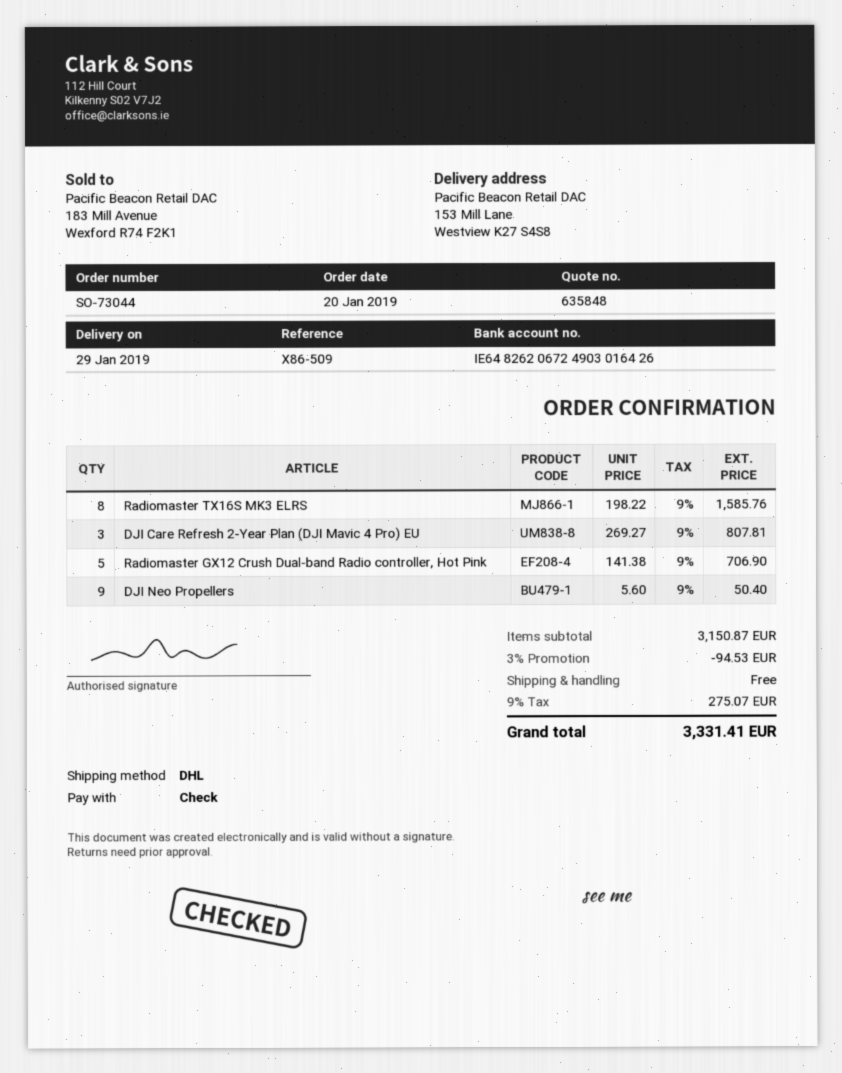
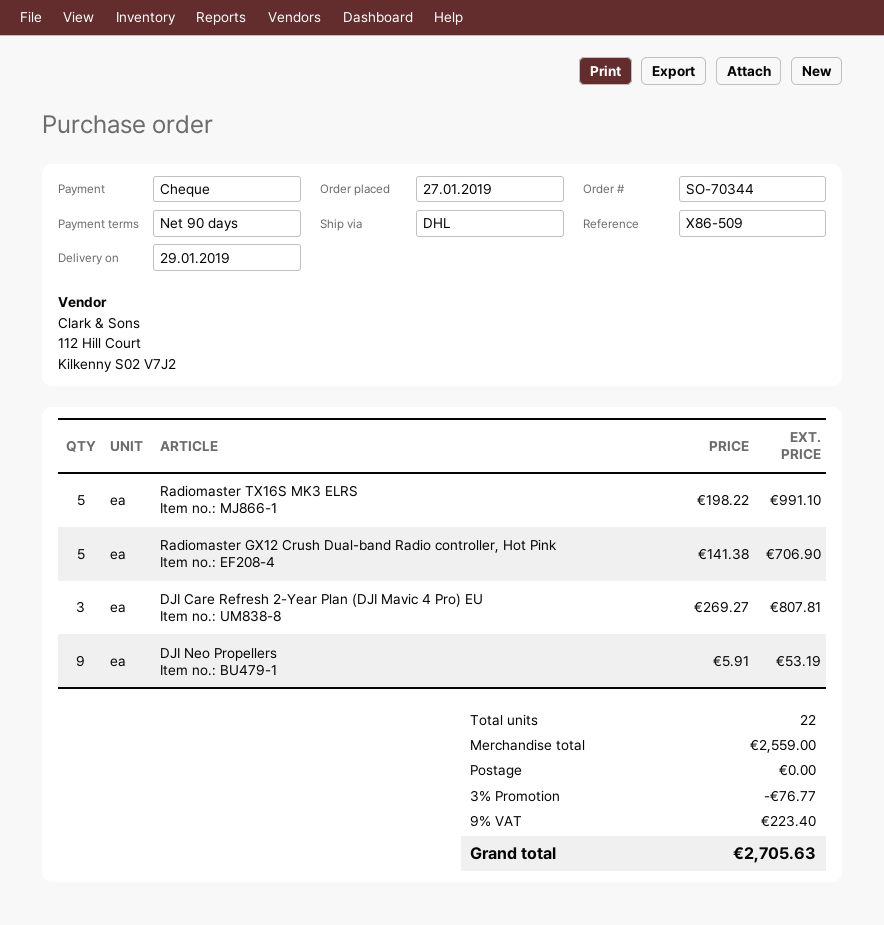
order number: SO-73044 -> SO-70344
order date: 2019-01-20 -> 2019-01-27
Radiomaster TX16S MK3 ELRS: 8 x 198.22 = 1585.76 -> 5 x 198.22 = 991.10
DJI Neo Propellers: 9 x 5.60 = 50.40 -> 9 x 5.91 = 53.19
subtotal: 3150.87 -> 2559.00
discount: 3% = 94.53 -> 3% = 76.77
tax: 9% = 275.07 -> 9% = 223.40
total: 3331.41 -> 2705.63

